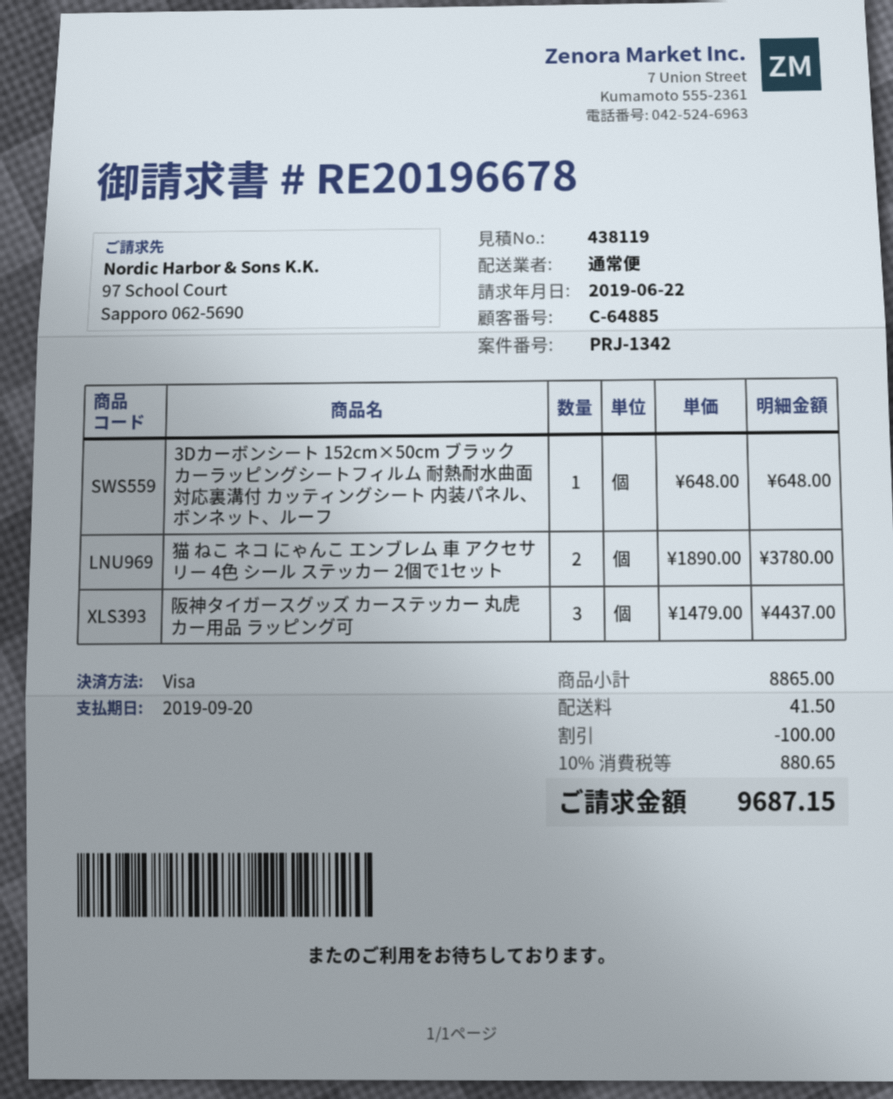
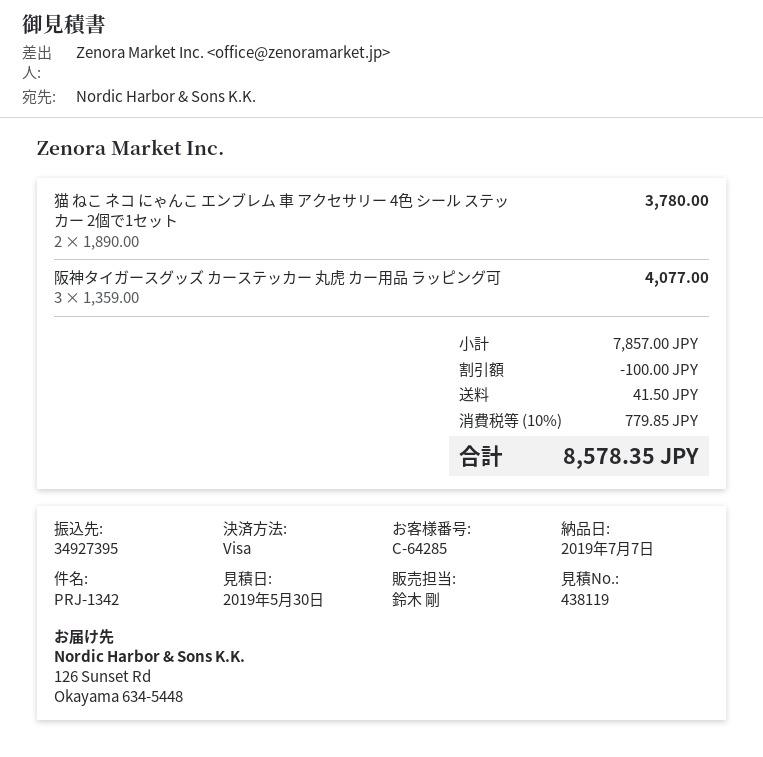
customer number: C-64885 -> C-64285
3Dカーボンシート 152cm×50cm ブラック カーラッピングシートフィルム 耐熱耐水曲面対応裏溝付 カッティングシート 内装パネル、ボンネット、ルーフ: 1 x 648.00 = 648.00 -> none
阪神タイガースグッズ カーステッカー 丸虎 カー用品 ラッピング可: 3 x 1479.00 = 4437.00 -> 3 x 1359.00 = 4077.00
subtotal: 8865.00 -> 7857.00
tax: 10% = 880.65 -> 10% = 779.85
total: 9687.15 -> 8578.35

